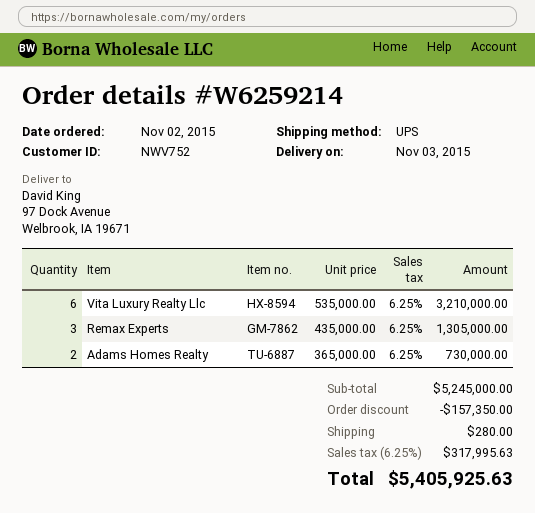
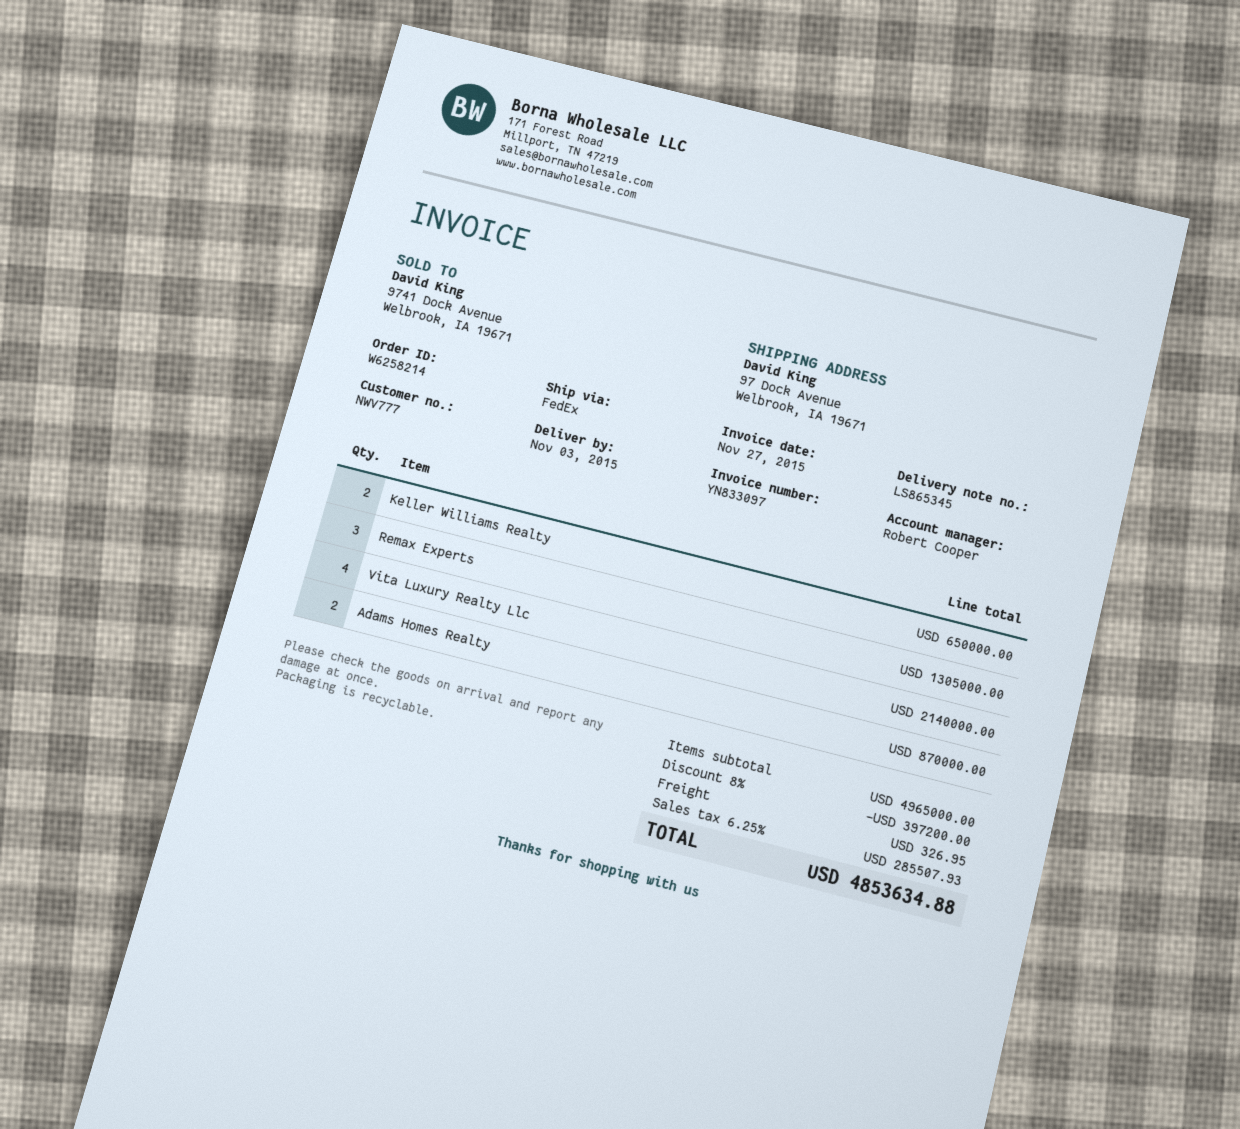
order number: W6259214 -> W6258214
customer number: NWV752 -> NWV777
shipping method: UPS -> FedEx
Vita Luxury Realty Llc: 6 for 3210000.00 -> 4 for 2140000.00
Adams Homes Realty: 2 for 730000.00 -> 2 for 870000.00
Keller Williams Realty: none -> 2 for 650000.00
subtotal: 5245000.00 -> 4965000.00
discount: 157350.00 -> 397200.00
shipping: 280.00 -> 326.95
tax: 6.25% = 317995.63 -> 6.25% = 285507.93
total: 5405925.63 -> 4853634.88

